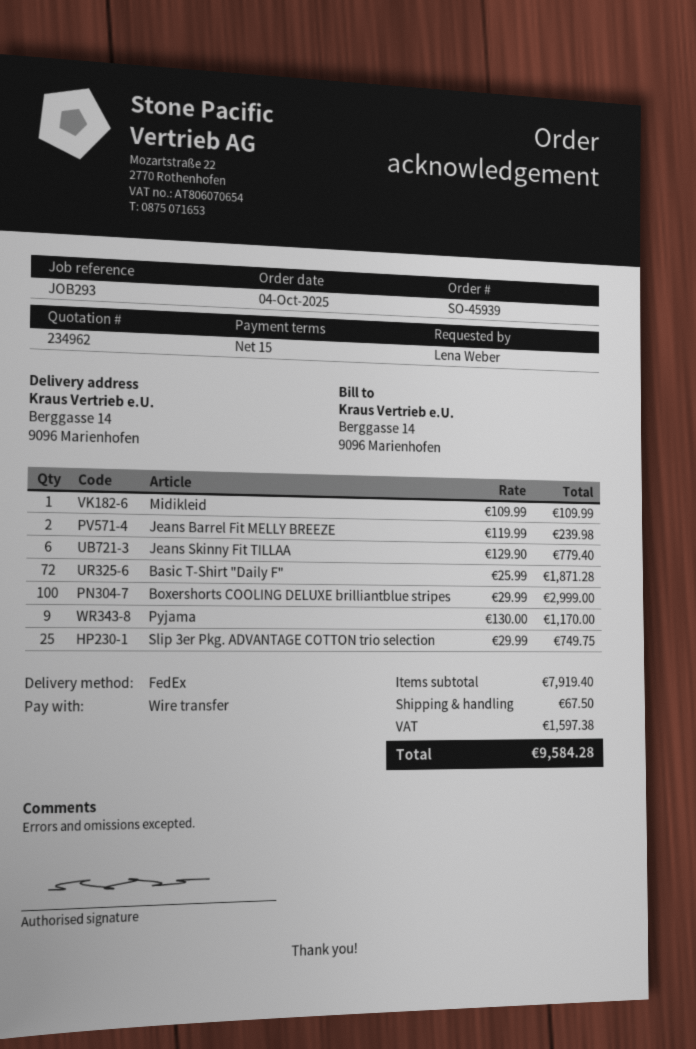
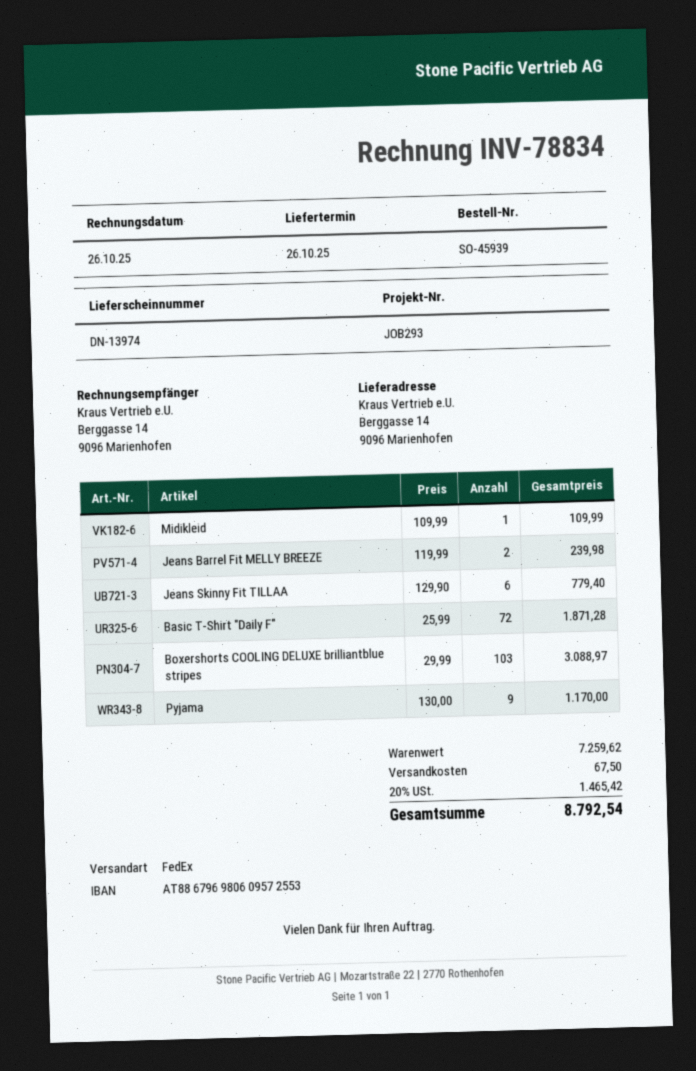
Boxershorts COOLING DELUXE brilliantblue stripes: 100 x 29.99 = 2999.00 -> 103 x 29.99 = 3088.97
Slip 3er Pkg. ADVANTAGE COTTON trio selection: 25 x 29.99 = 749.75 -> none
subtotal: 7919.40 -> 7259.62
tax: 1597.38 -> 1465.42
total: 9584.28 -> 8792.54

